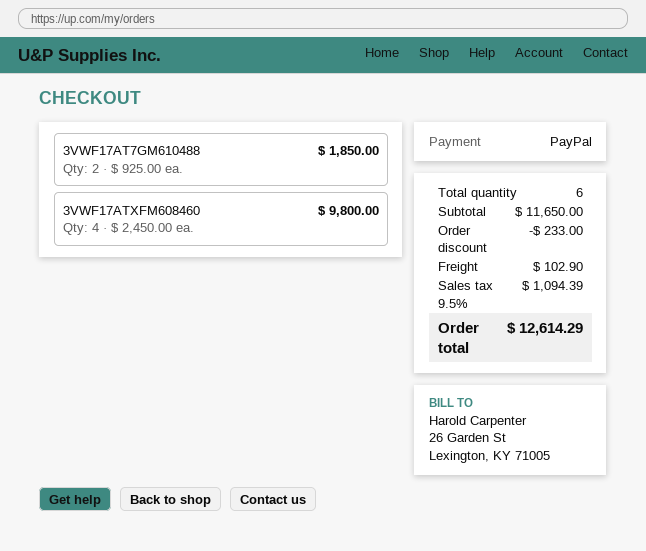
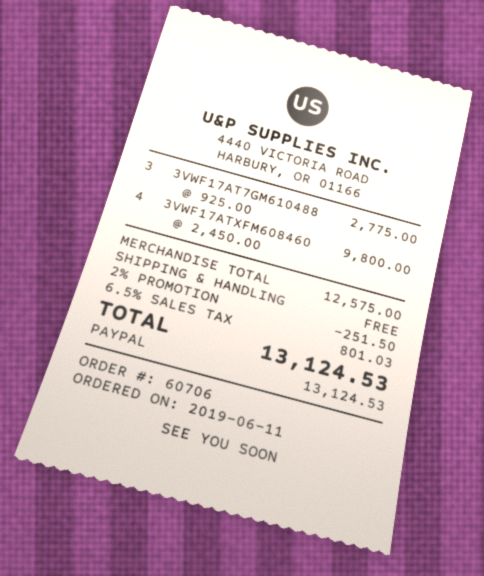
3VWF17AT7GM610488: 2 x 925.00 = 1850.00 -> 3 x 925.00 = 2775.00
subtotal: 11650.00 -> 12575.00
discount: 233.00 -> 251.50
shipping: 102.90 -> 0.00
tax: 9.5% = 1094.39 -> 6.5% = 801.03
total: 12614.29 -> 13124.53

